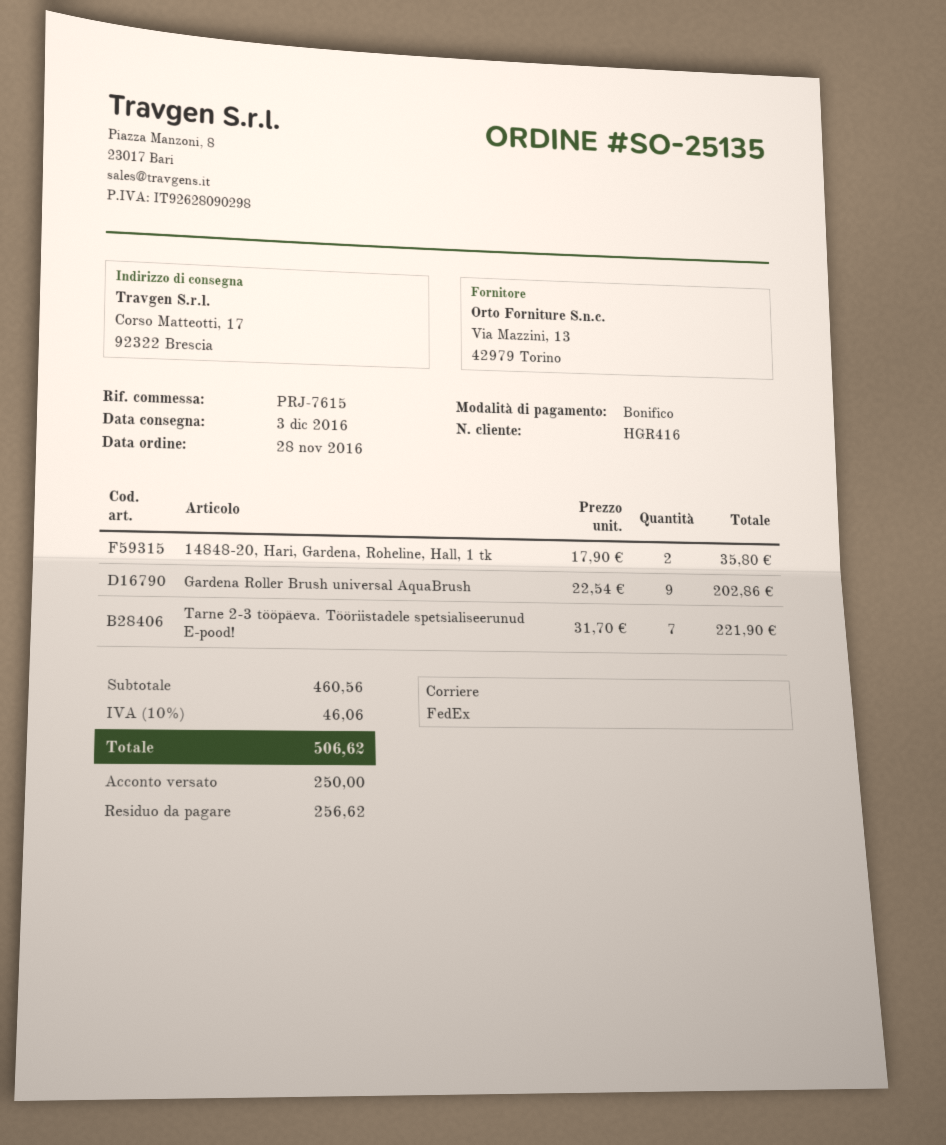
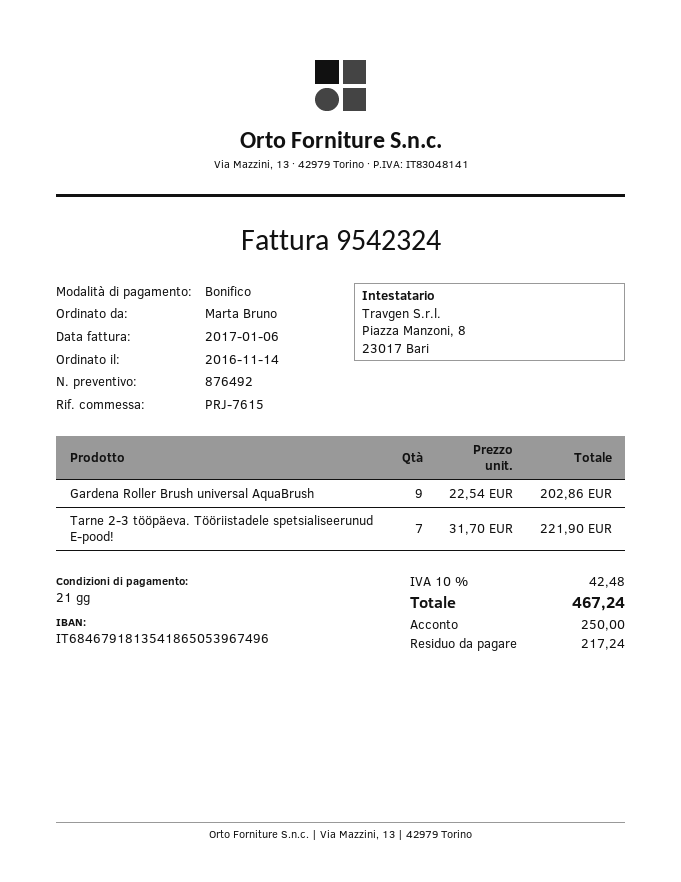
order date: 2016-11-28 -> 2016-11-14
14848-20, Hari, Gardena, Roheline, Hall, 1 tk: 2 x 17.90 = 35.80 -> none
tax: 10% = 46.06 -> 10% = 42.48
total: 506.62 -> 467.24
balance: 256.62 -> 217.24

